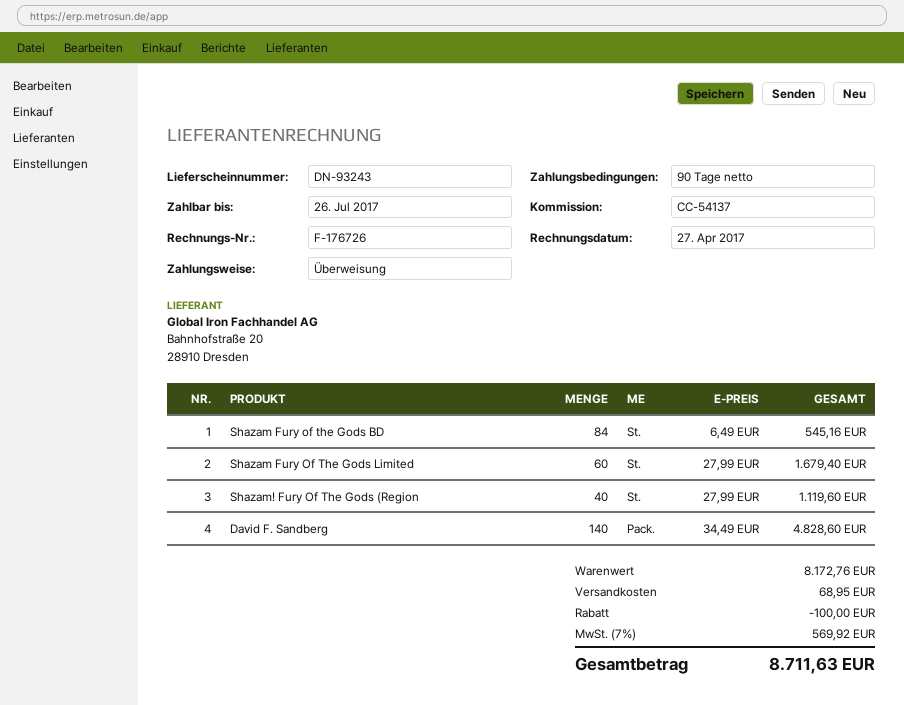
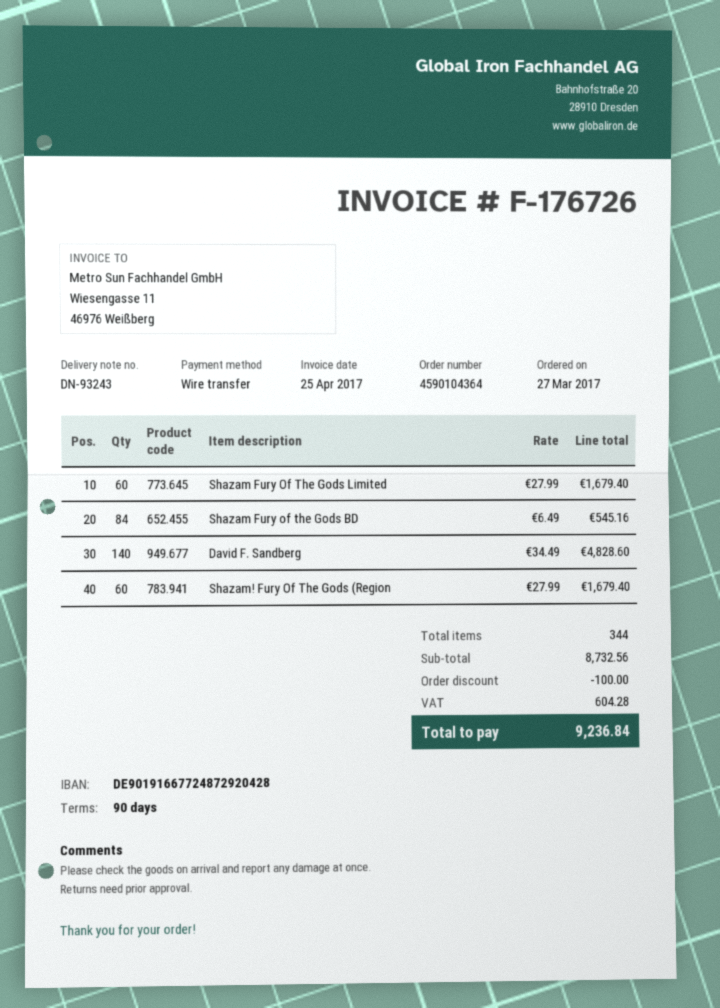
invoice date: 2017-04-27 -> 2017-04-25
Shazam! Fury Of The Gods (Region: 40 x 27.99 = 1119.60 -> 60 x 27.99 = 1679.40
subtotal: 8172.76 -> 8732.56
shipping: 68.95 -> none
tax: 569.92 -> 604.28
total: 8711.63 -> 9236.84

